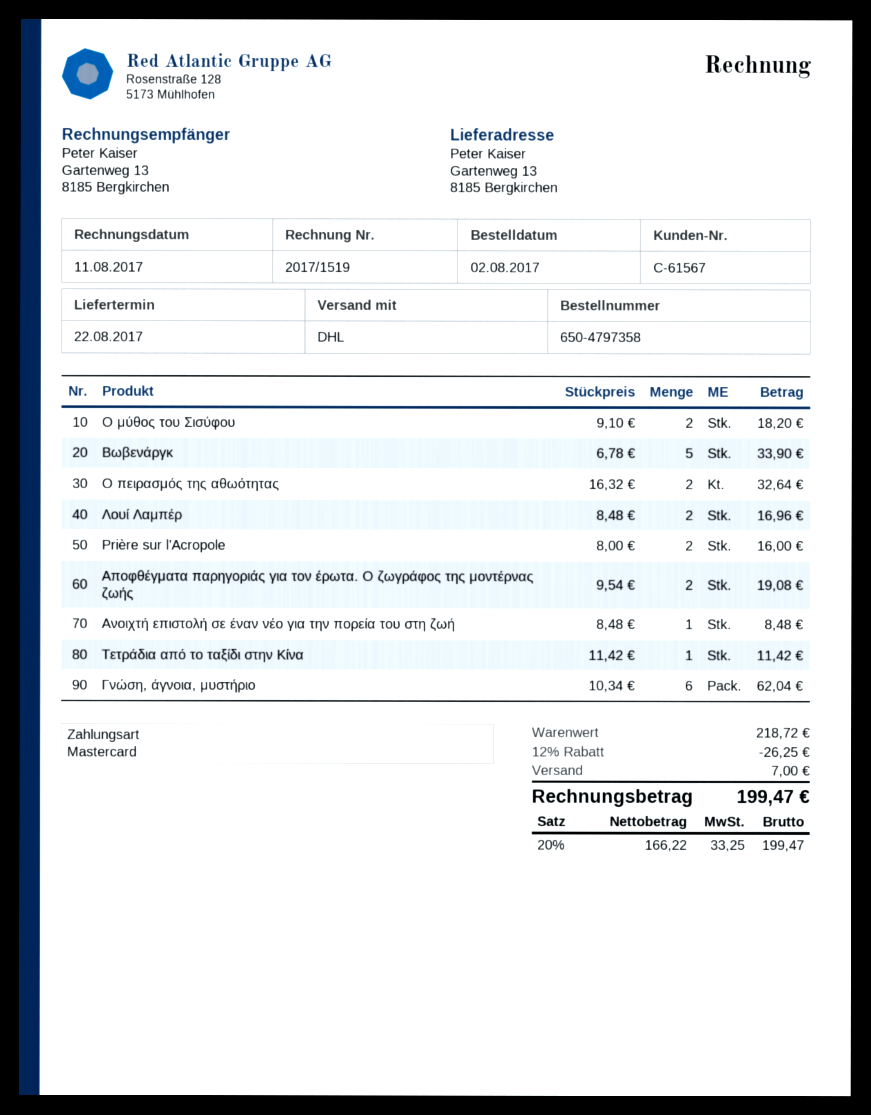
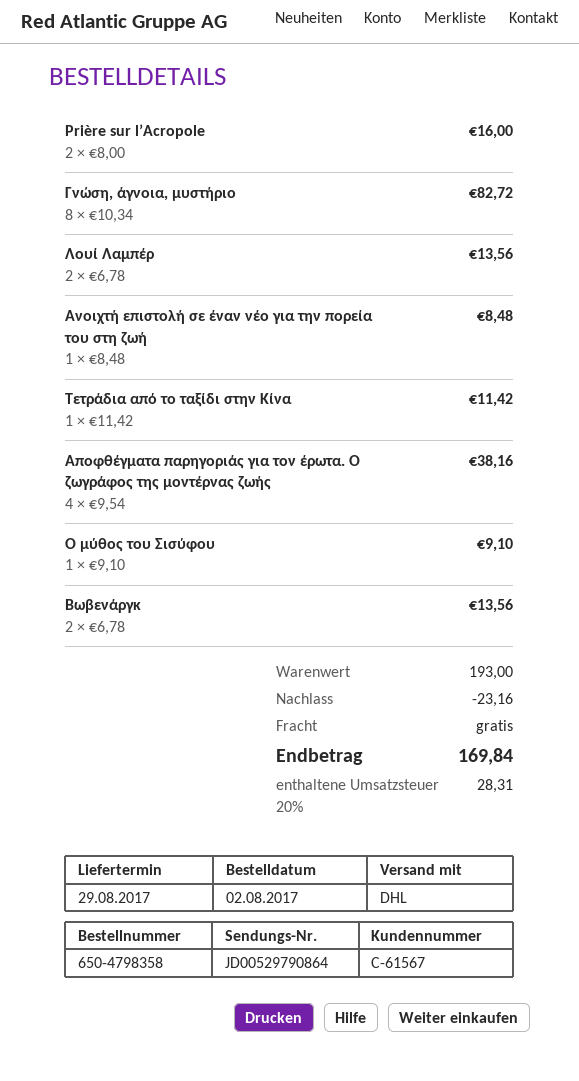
order number: 650-4797358 -> 650-4798358
delivery date: 2017-08-22 -> 2017-08-29
Ο μύθος του Σισύφου: 2 x 9.10 = 18.20 -> 1 x 9.10 = 9.10
Βωβενάργκ: 5 x 6.78 = 33.90 -> 2 x 6.78 = 13.56
Ο πειρασμός της αθωότητας: 2 x 16.32 = 32.64 -> none
Λουί Λαμπέρ: 2 x 8.48 = 16.96 -> 2 x 6.78 = 13.56
Αποφθέγματα παρηγοριάς για τον έρωτα. Ο ζωγράφος της μοντέρνας ζωής: 2 x 9.54 = 19.08 -> 4 x 9.54 = 38.16
Γνώση, άγνοια, μυστήριο: 6 x 10.34 = 62.04 -> 8 x 10.34 = 82.72
subtotal: 218.72 -> 193.00
discount: 26.25 -> 23.16
shipping: 7.00 -> 0.00
tax: 20% = 33.25 -> 20% = 28.31
total: 199.47 -> 169.84

